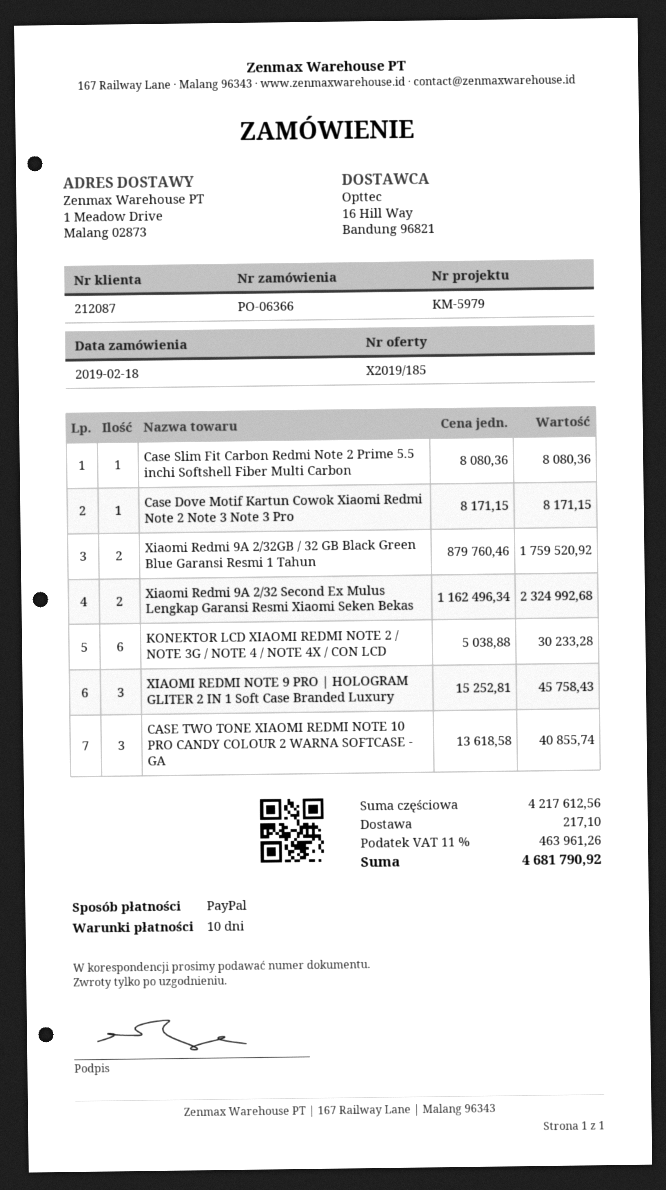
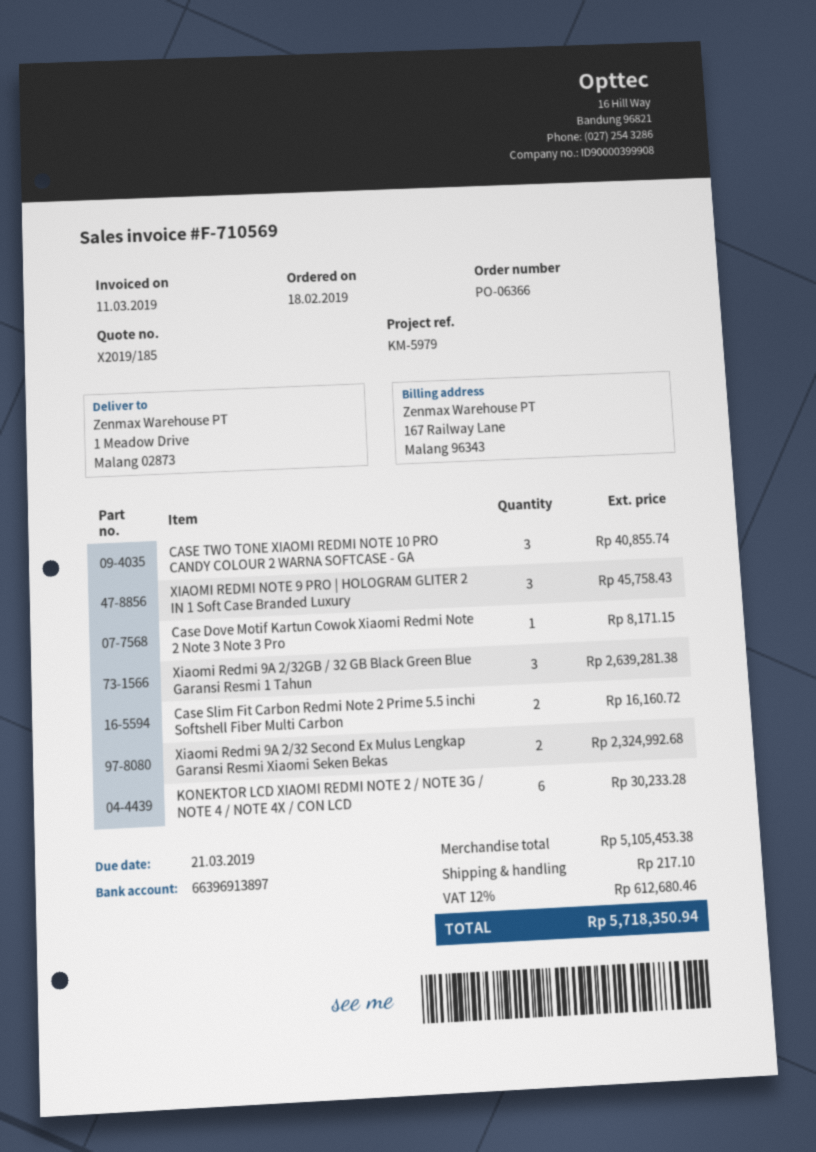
Case Slim Fit Carbon Redmi Note 2 Prime 5.5 inchi Softshell Fiber Multi Carbon: 1 for 8080.36 -> 2 for 16160.72
Xiaomi Redmi 9A 2/32GB / 32 GB Black Green Blue Garansi Resmi 1 Tahun: 2 for 1759520.92 -> 3 for 2639281.38
subtotal: 4217612.56 -> 5105453.38
tax: 11% = 463961.26 -> 12% = 612680.46
total: 4681790.92 -> 5718350.94

